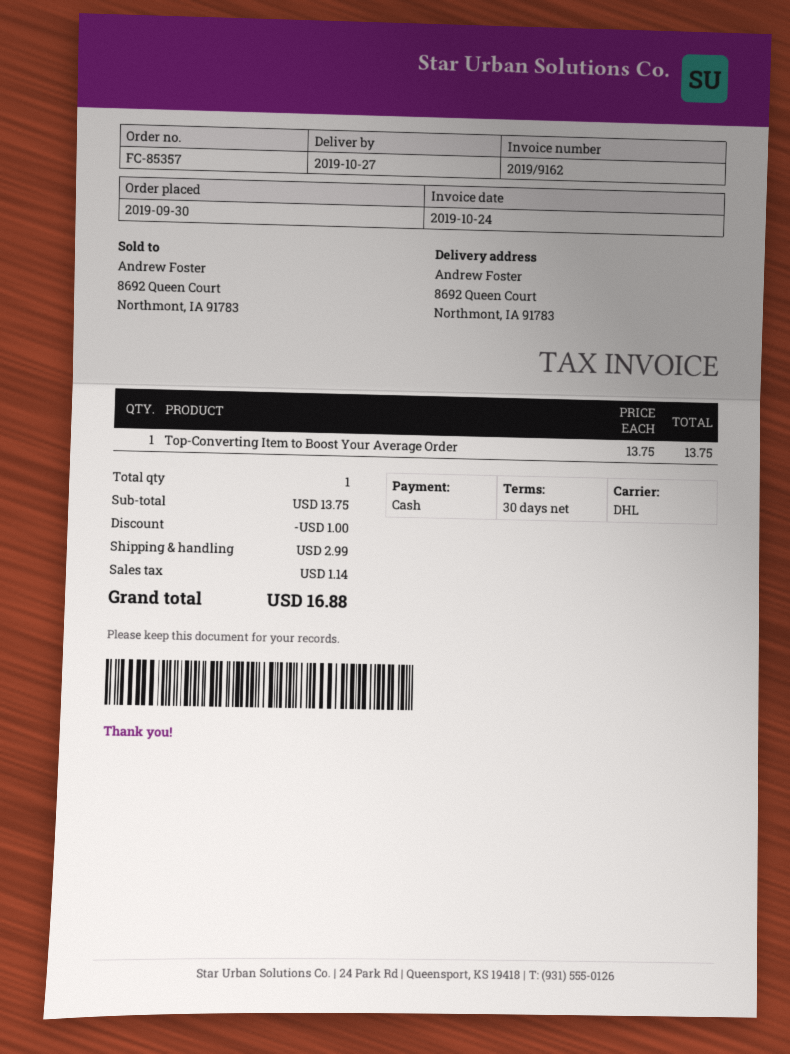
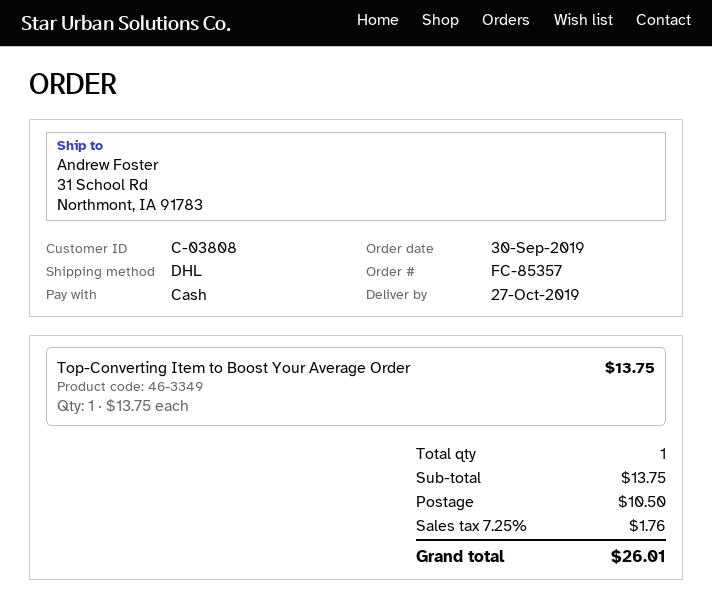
ship to: 8692 Queen Court, Northmont, IA 91783 -> 31 School Rd, Northmont, IA 91783
discount: 1.00 -> none
shipping: 2.99 -> 10.50
tax: 1.14 -> 1.76
total: 16.88 -> 26.01

